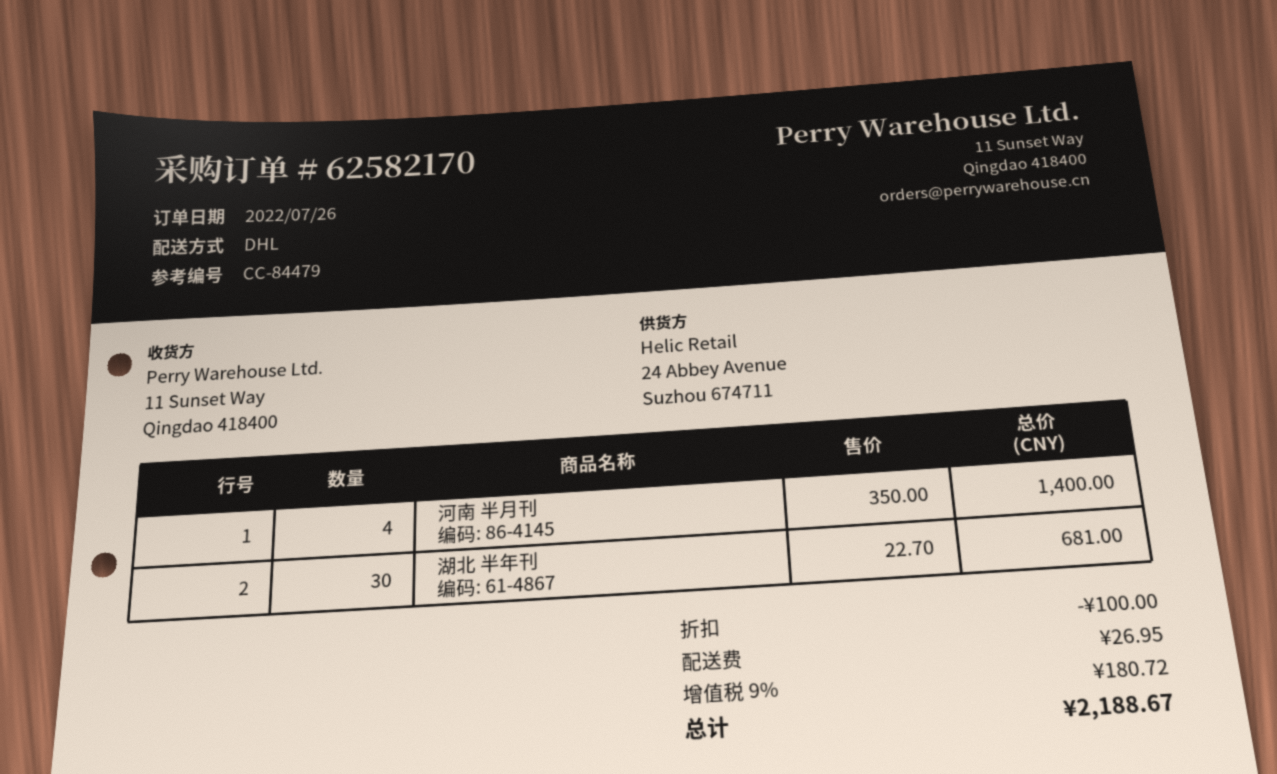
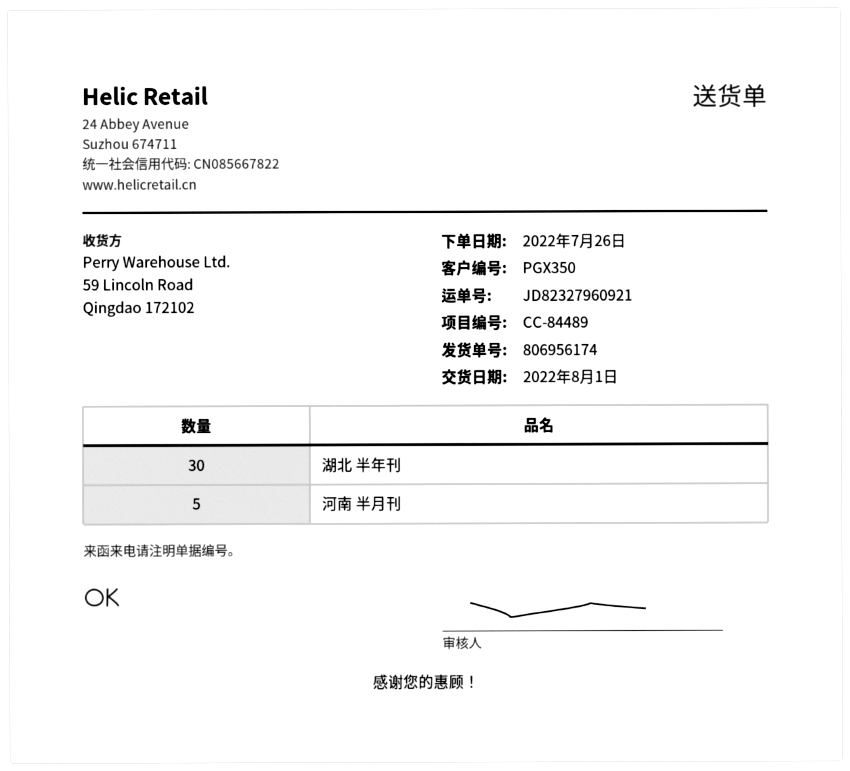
reference: CC-84479 -> CC-84489
ship to: 11 Sunset Way, Qingdao 418400 -> 59 Lincoln Road, Qingdao 172102
河南 半月刊: 4 -> 5

